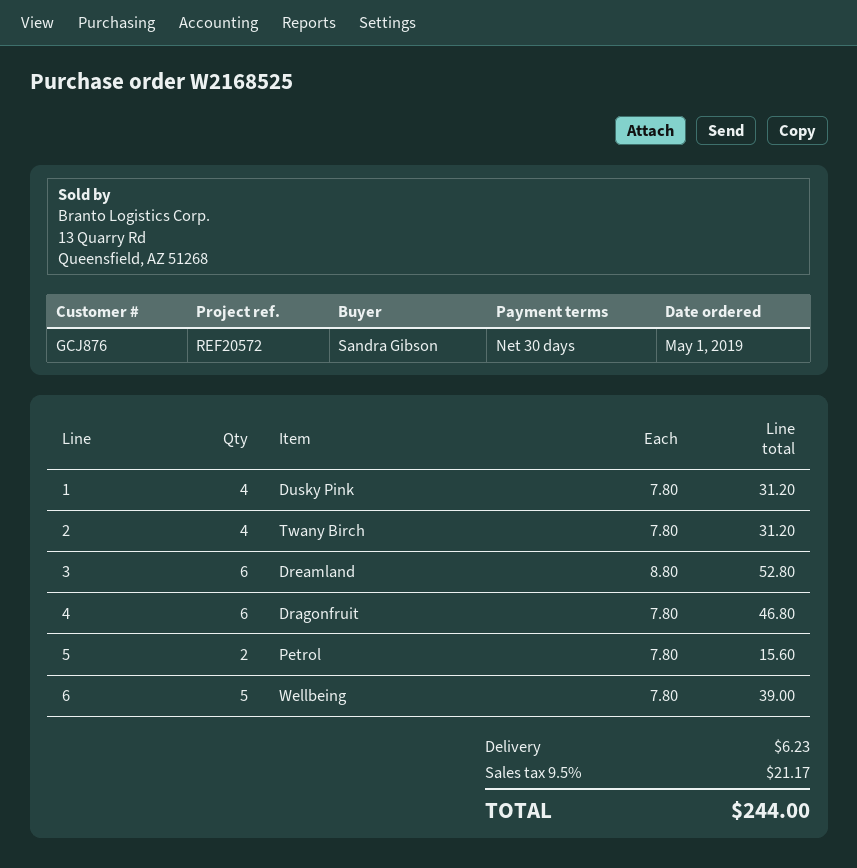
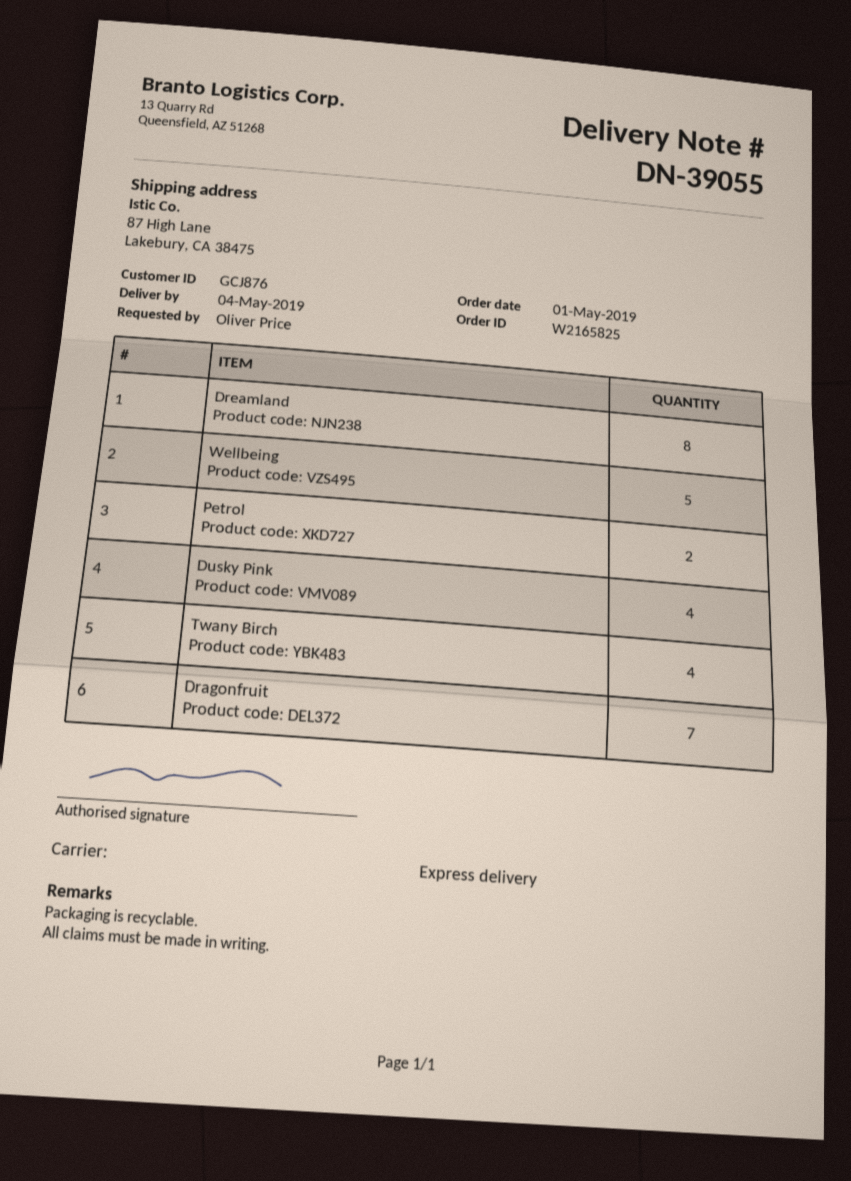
order number: W2168525 -> W2165825
ordered by: Sandra Gibson -> Oliver Price
Dreamland: 6 -> 8
Dragonfruit: 6 -> 7

